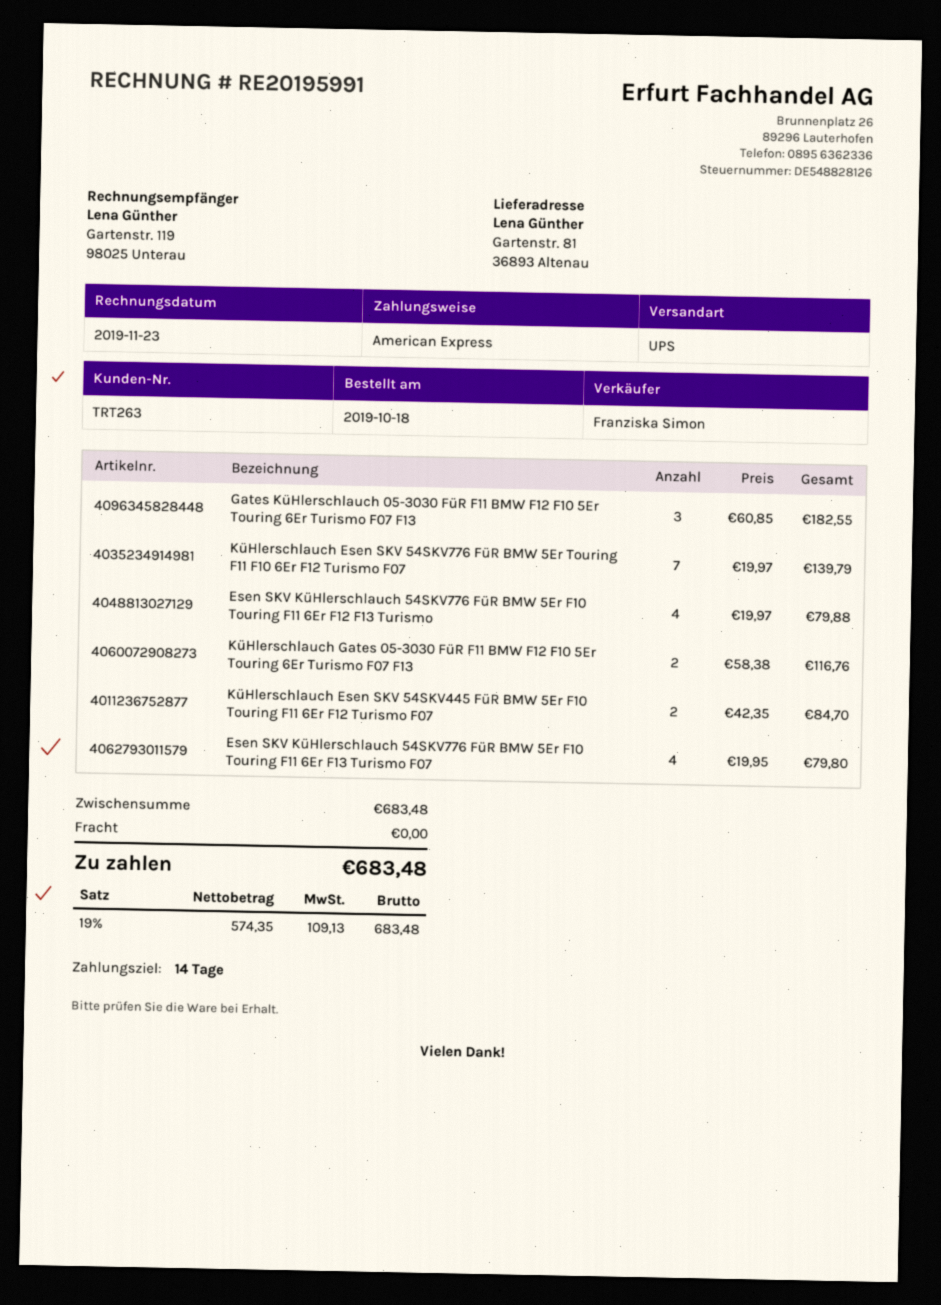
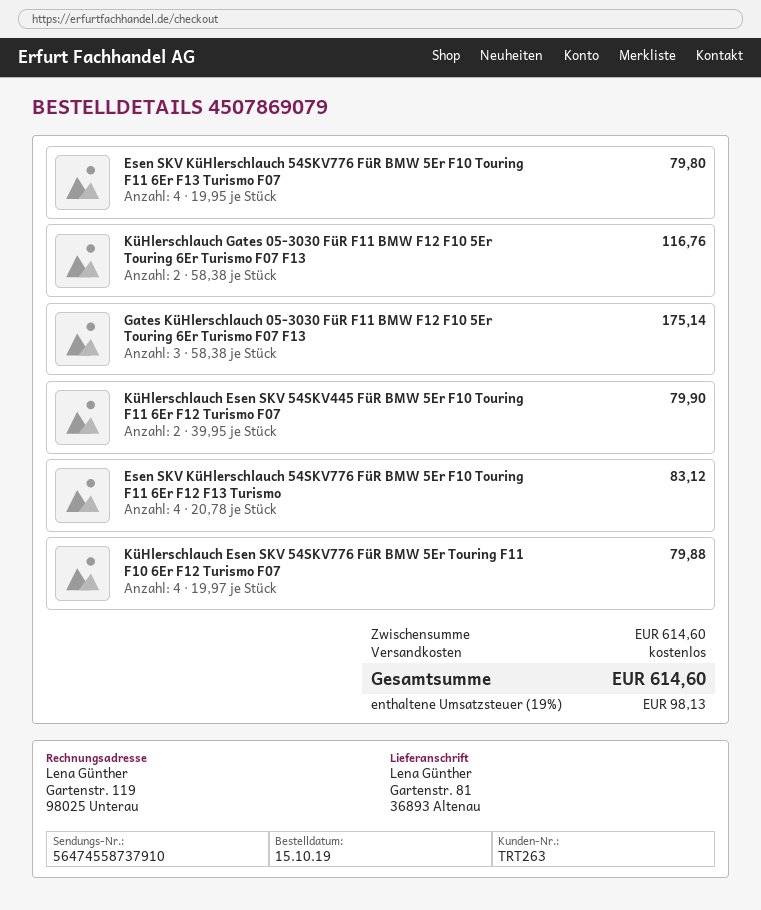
order date: 2019-10-18 -> 2019-10-15
Gates KüHlerschlauch 05-3030 FüR F11 BMW F12 F10 5Er Touring 6Er Turismo F07 F13: 3 x 60.85 = 182.55 -> 3 x 58.38 = 175.14
KüHlerschlauch Esen SKV 54SKV776 FüR BMW 5Er Touring F11 F10 6Er F12 Turismo F07: 7 x 19.97 = 139.79 -> 4 x 19.97 = 79.88
Esen SKV KüHlerschlauch 54SKV776 FüR BMW 5Er F10 Touring F11 6Er F12 F13 Turismo: 4 x 19.97 = 79.88 -> 4 x 20.78 = 83.12
KüHlerschlauch Esen SKV 54SKV445 FüR BMW 5Er F10 Touring F11 6Er F12 Turismo F07: 2 x 42.35 = 84.70 -> 2 x 39.95 = 79.90
subtotal: 683.48 -> 614.60
tax: 19% = 109.13 -> 19% = 98.13
total: 683.48 -> 614.60

